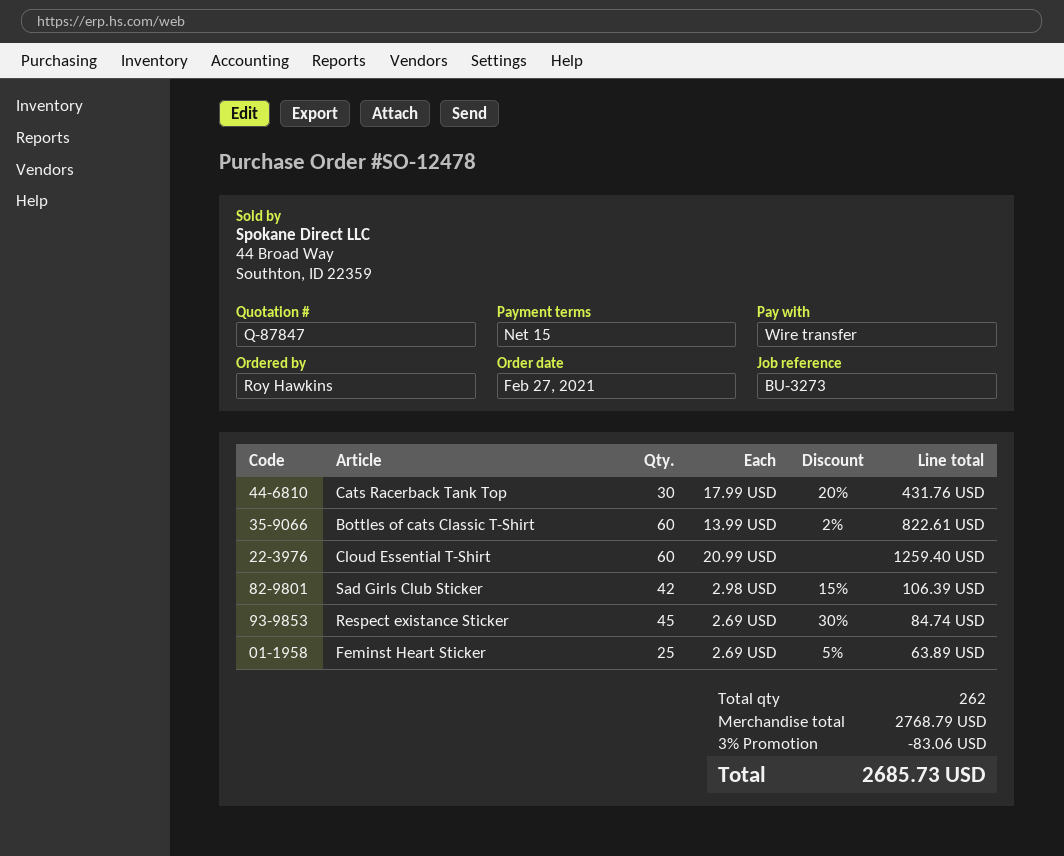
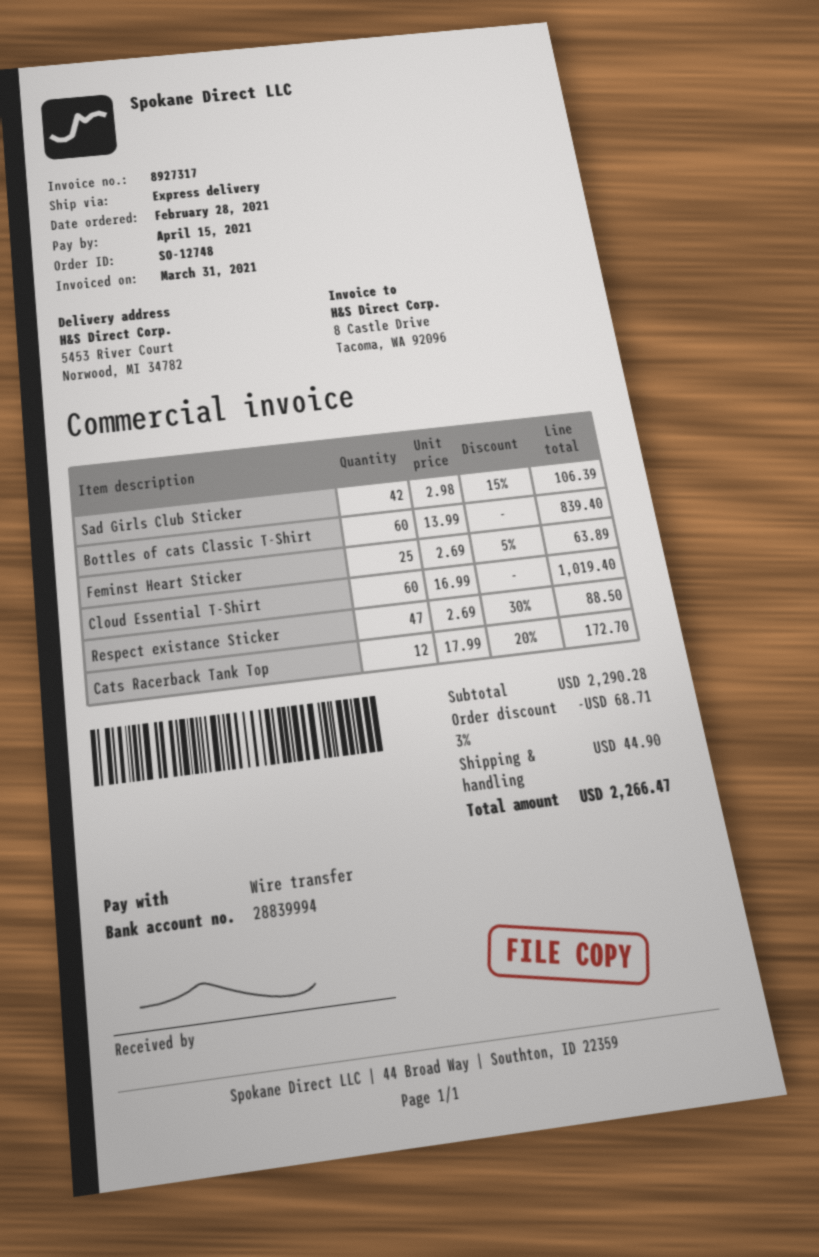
order number: SO-12478 -> SO-12748
order date: 2021-02-27 -> 2021-02-28
Cats Racerback Tank Top: 30 x 17.99 - 20% = 431.76 -> 12 x 17.99 - 20% = 172.70
Bottles of cats Classic T-Shirt: 60 x 13.99 - 2% = 822.61 -> 60 x 13.99 = 839.40
Cloud Essential T-Shirt: 60 x 20.99 = 1259.40 -> 60 x 16.99 = 1019.40
Respect existance Sticker: 45 x 2.69 - 30% = 84.74 -> 47 x 2.69 - 30% = 88.50
subtotal: 2768.79 -> 2290.28
discount: 3% = 83.06 -> 3% = 68.71
shipping: none -> 44.90
total: 2685.73 -> 2266.47

